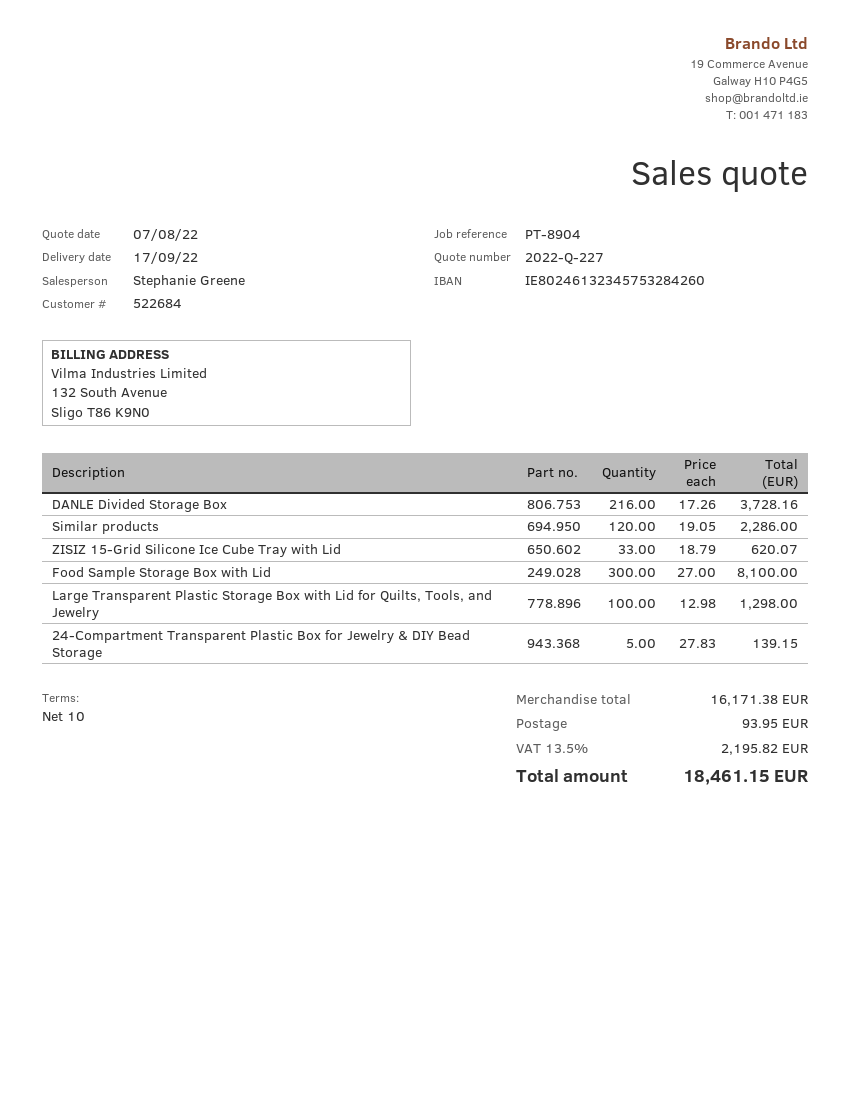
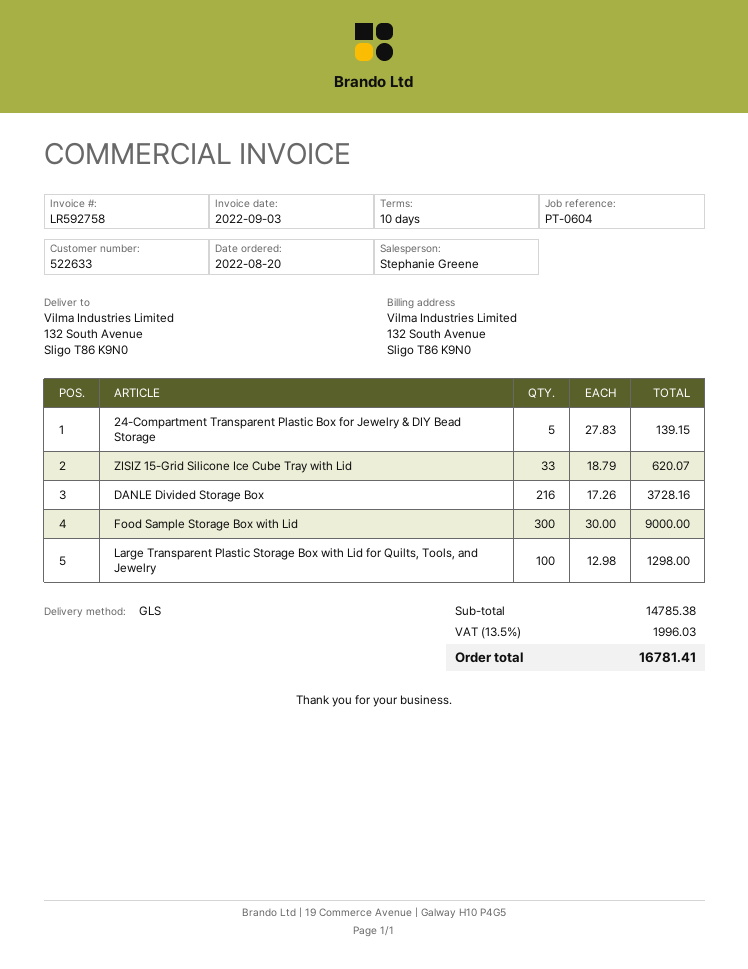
customer number: 522684 -> 522633
reference: PT-8904 -> PT-0604
Similar products: 120 x 19.05 = 2286.00 -> none
Food Sample Storage Box with Lid: 300 x 27.00 = 8100.00 -> 300 x 30.00 = 9000.00
subtotal: 16171.38 -> 14785.38
shipping: 93.95 -> none
tax: 13.5% = 2195.82 -> 13.5% = 1996.03
total: 18461.15 -> 16781.41

